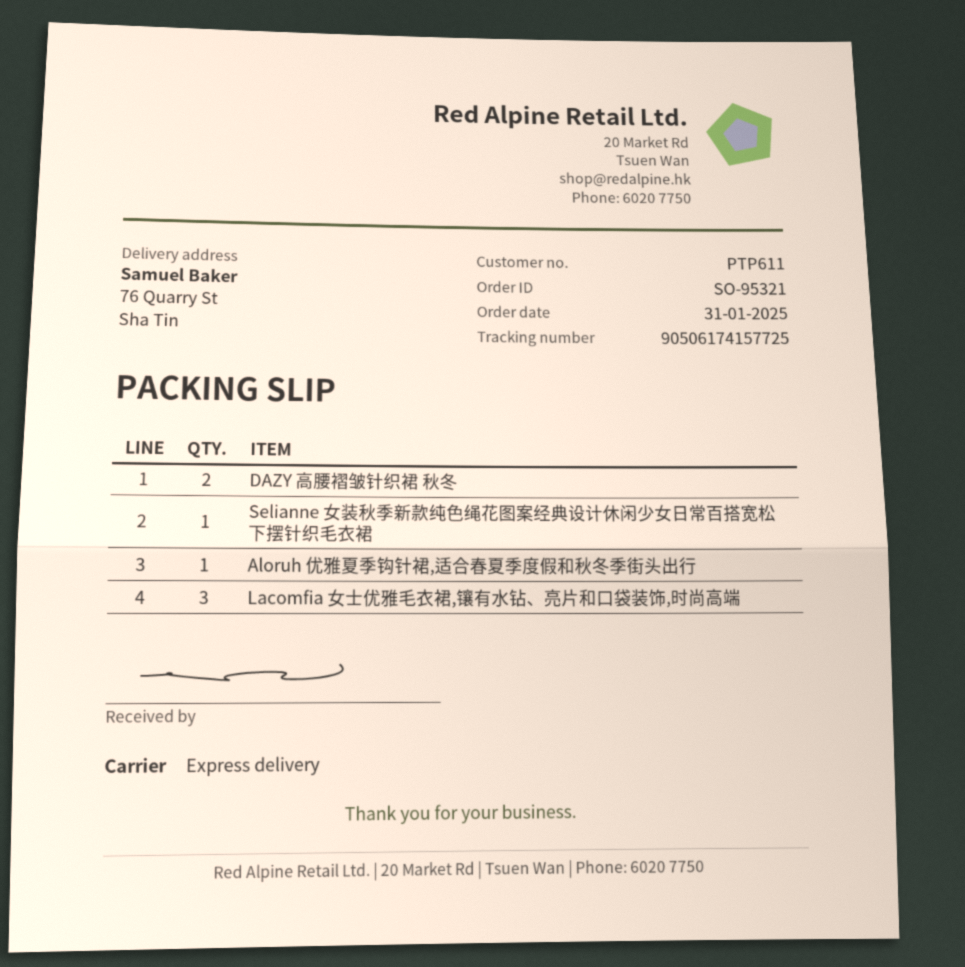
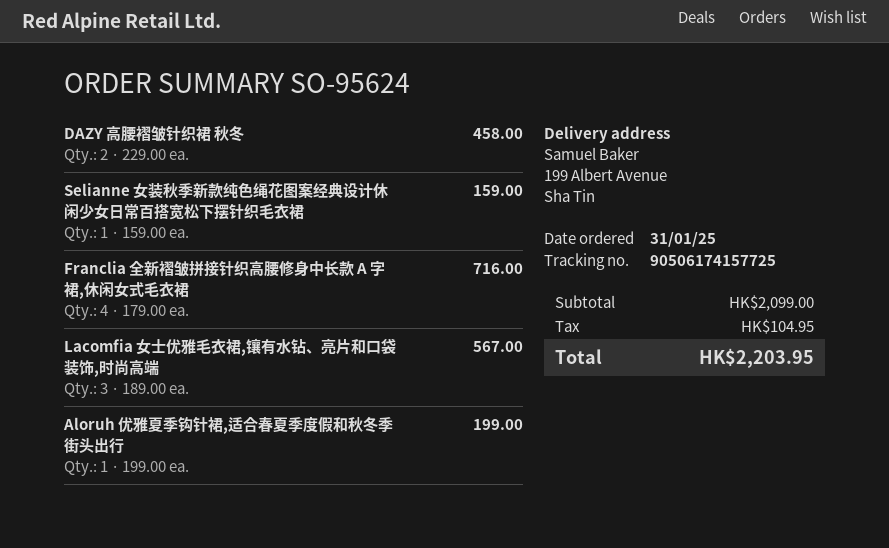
order number: SO-95321 -> SO-95624
ship to: 76 Quarry St, Sha Tin -> 199 Albert Avenue, Sha Tin
Franclia 全新褶皱拼接针织高腰修身中长款 A 字裙,休闲女式毛衣裙: none -> 4

